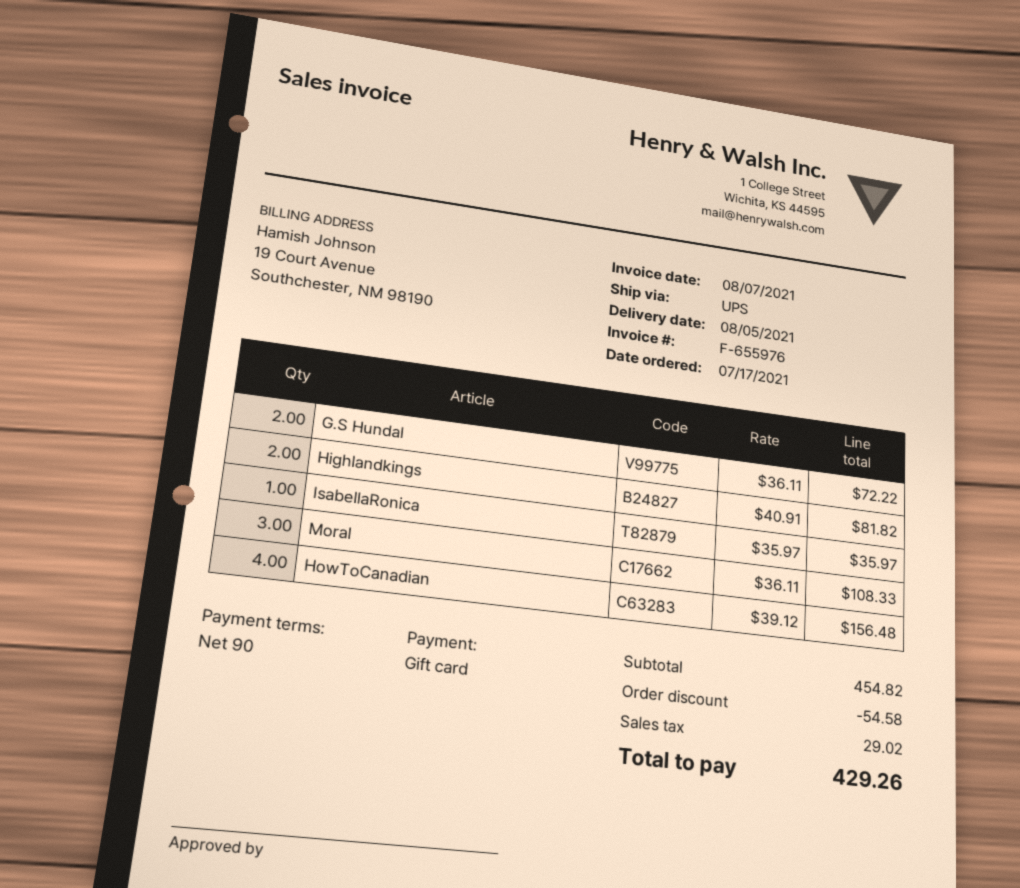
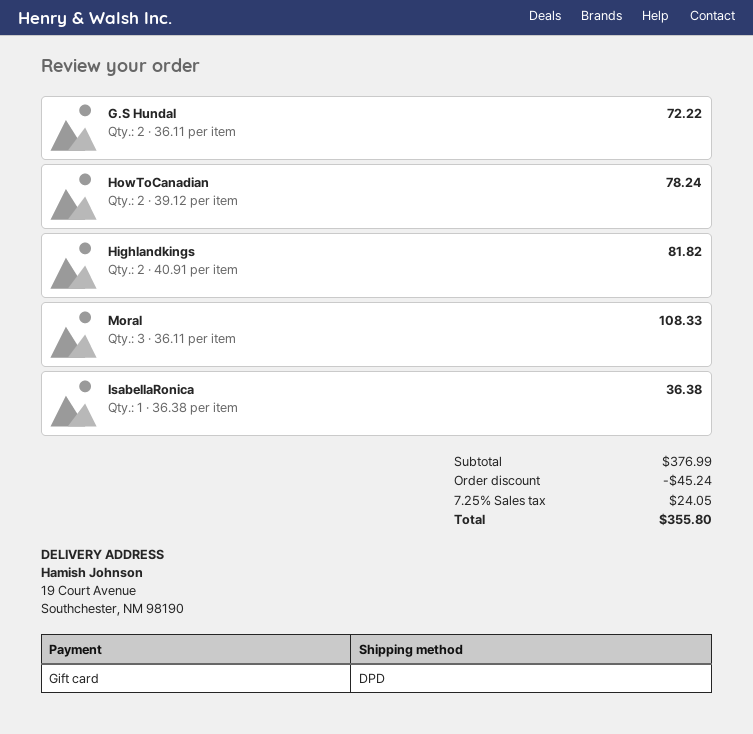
shipping method: UPS -> DPD
IsabellaRonica: 1 x 35.97 = 35.97 -> 1 x 36.38 = 36.38
HowToCanadian: 4 x 39.12 = 156.48 -> 2 x 39.12 = 78.24
subtotal: 454.82 -> 376.99
discount: 54.58 -> 45.24
tax: 29.02 -> 24.05
total: 429.26 -> 355.80

